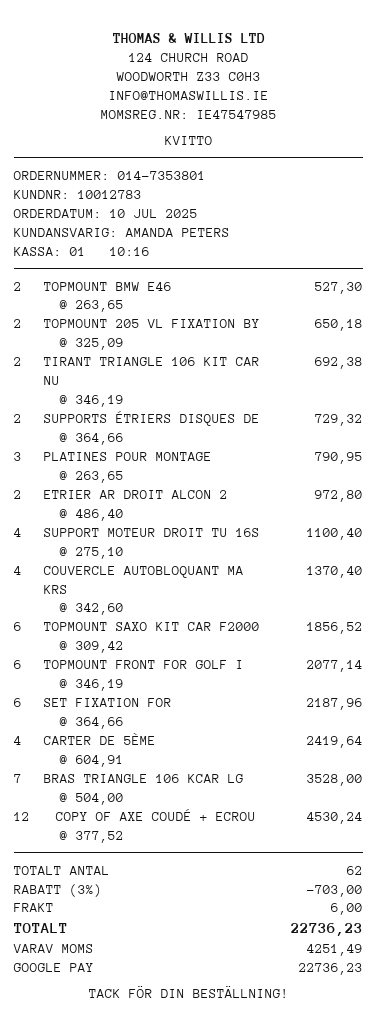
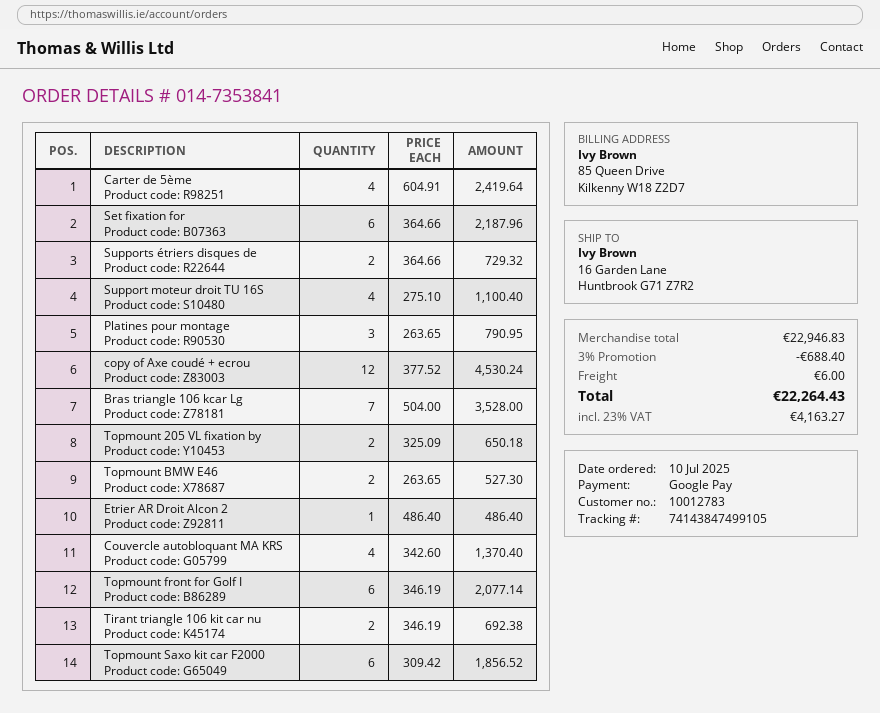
order number: 014-7353801 -> 014-7353841
ETRIER AR DROIT ALCON 2: 2 x 486.40 = 972.80 -> 1 x 486.40 = 486.40
discount: 3% = 703.00 -> 3% = 688.40
tax: 4251.49 -> 4163.27
total: 22736.23 -> 22264.43

